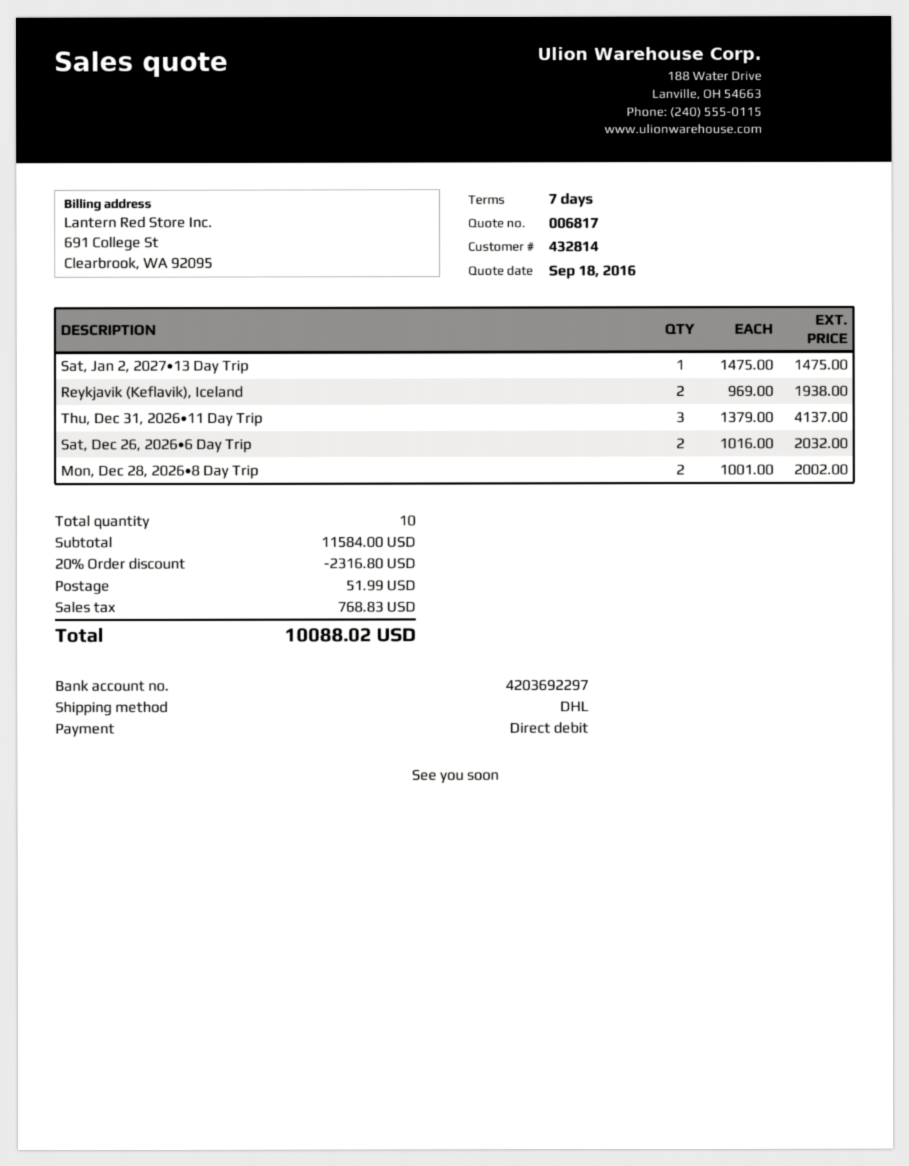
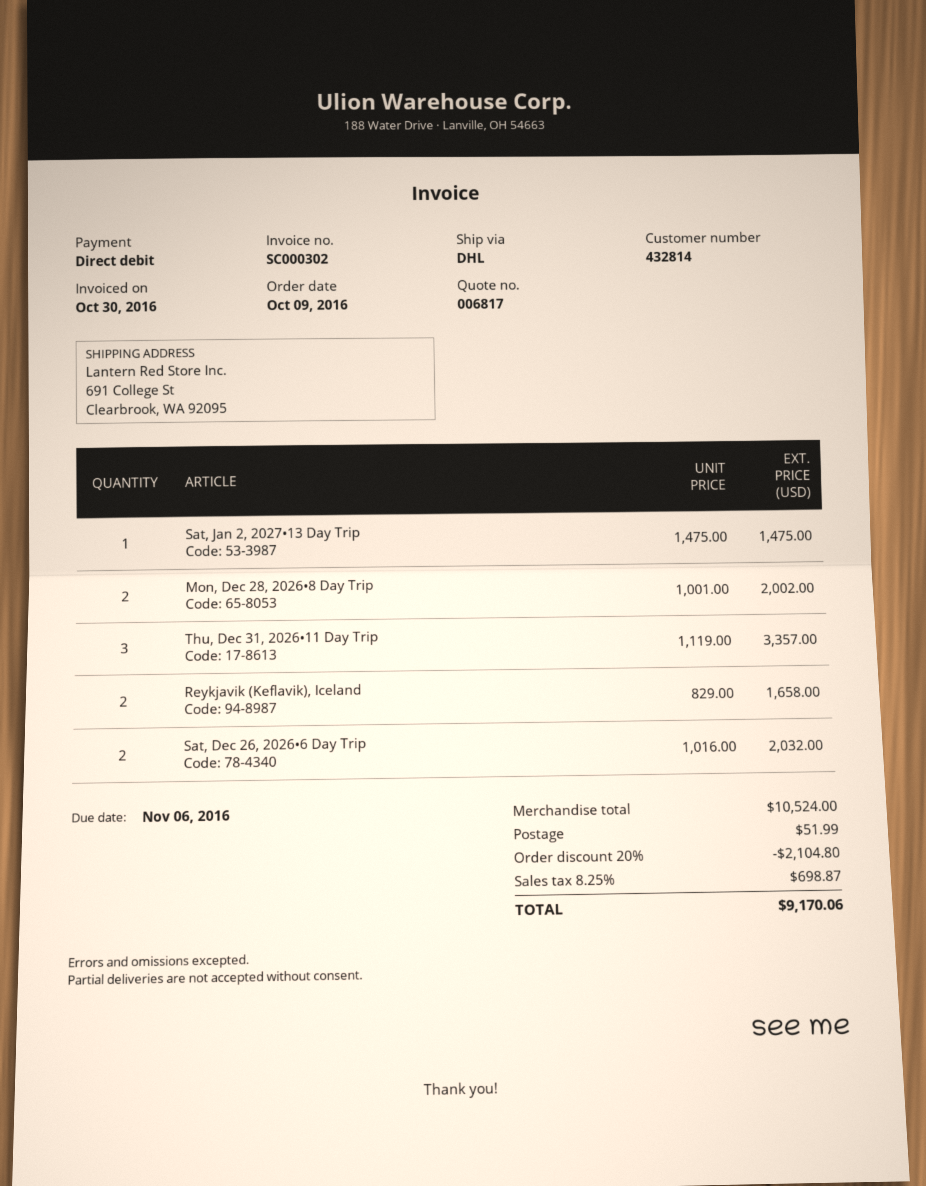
Reykjavik (Keflavik), Iceland: 2 x 969.00 = 1938.00 -> 2 x 829.00 = 1658.00
Thu, Dec 31, 2026•11 Day Trip: 3 x 1379.00 = 4137.00 -> 3 x 1119.00 = 3357.00
subtotal: 11584.00 -> 10524.00
discount: 20% = 2316.80 -> 20% = 2104.80
tax: 768.83 -> 698.87
total: 10088.02 -> 9170.06

